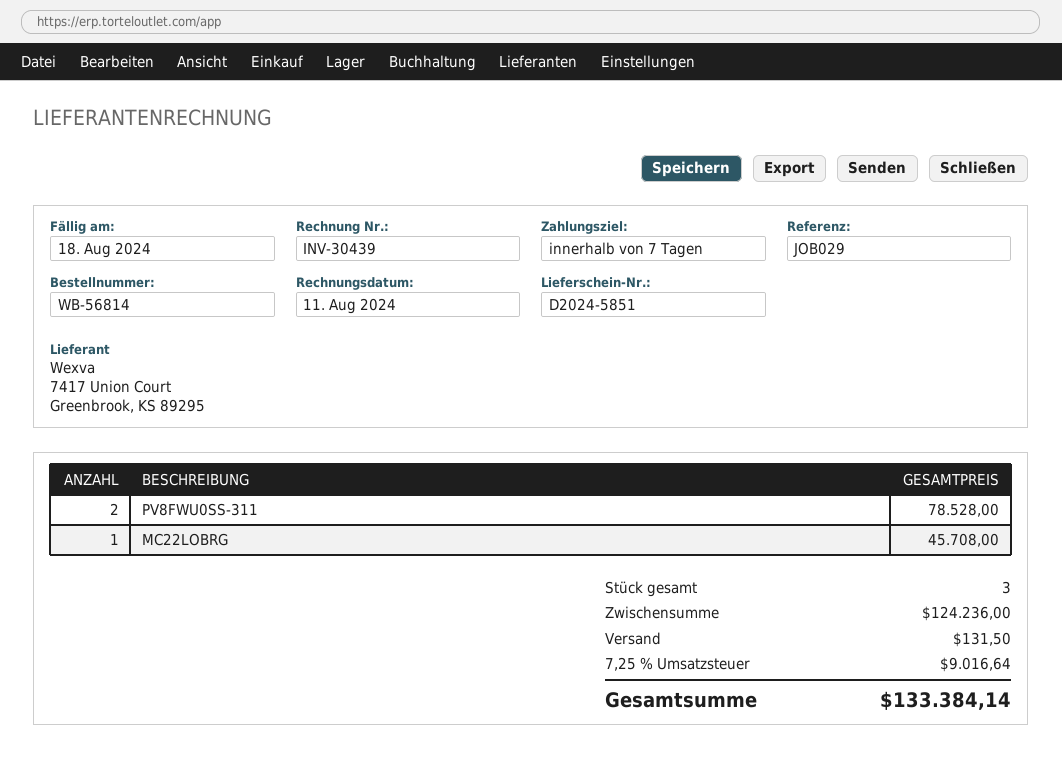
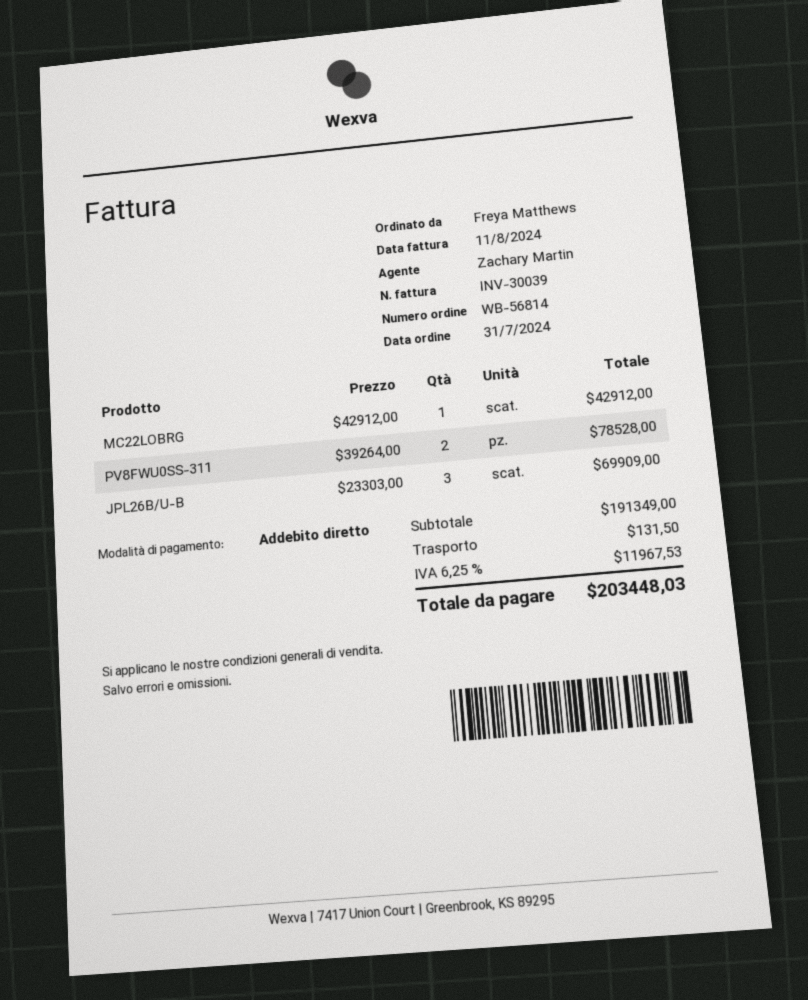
invoice number: INV-30439 -> INV-30039
MC22LOBRG: 1 for 45708.00 -> 1 for 42912.00
JPL26B/U-B: none -> 3 for 69909.00
subtotal: 124236.00 -> 191349.00
tax: 7.25% = 9016.64 -> 6.25% = 11967.53
total: 133384.14 -> 203448.03

